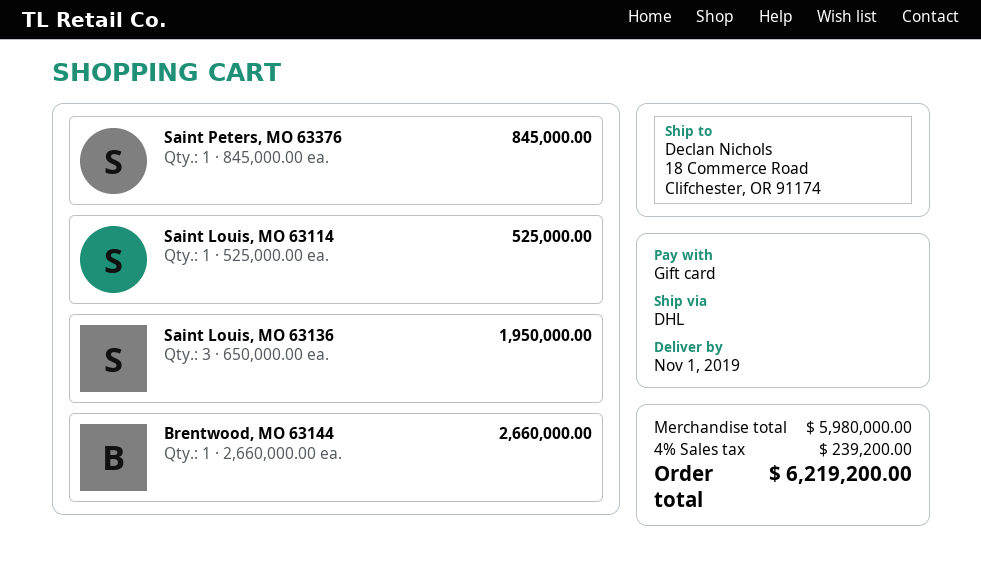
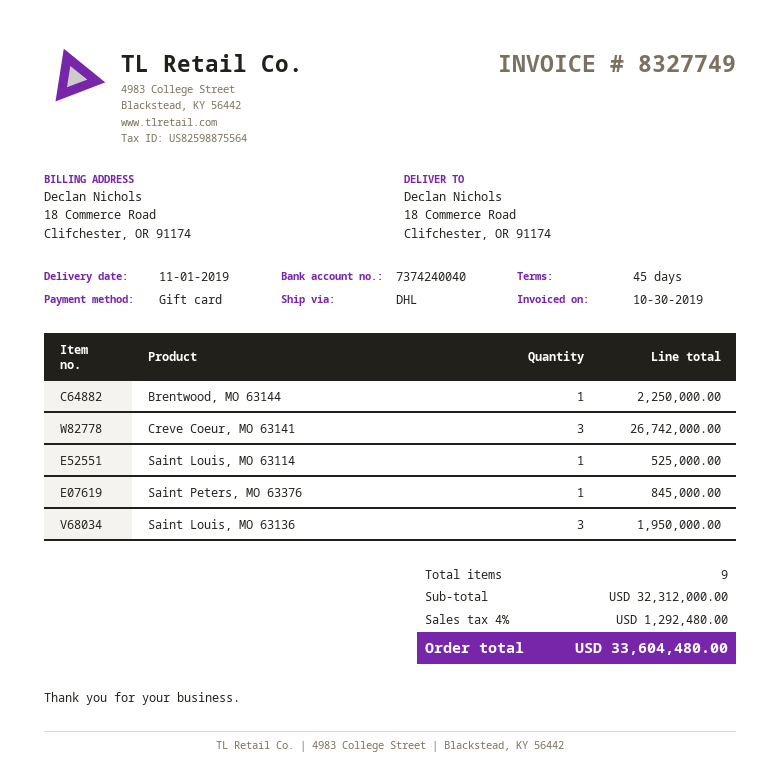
Brentwood, MO 63144: 1 for 2660000.00 -> 1 for 2250000.00
Creve Coeur, MO 63141: none -> 3 for 26742000.00
subtotal: 5980000.00 -> 32312000.00
tax: 4% = 239200.00 -> 4% = 1292480.00
total: 6219200.00 -> 33604480.00

